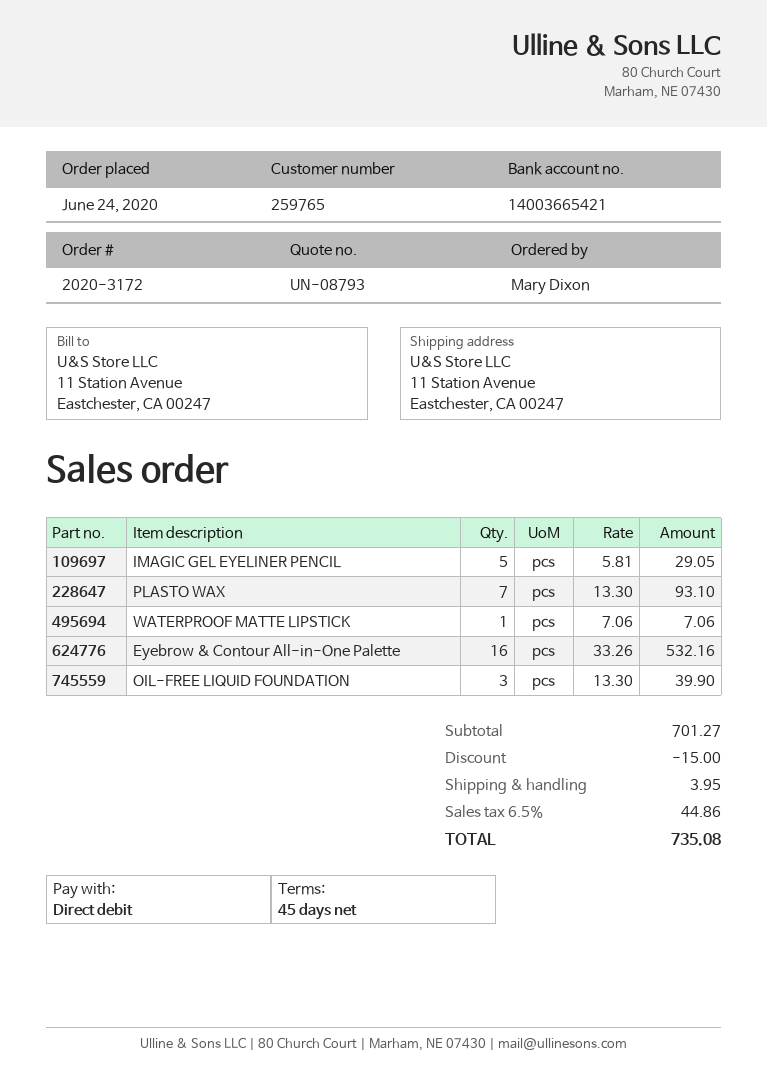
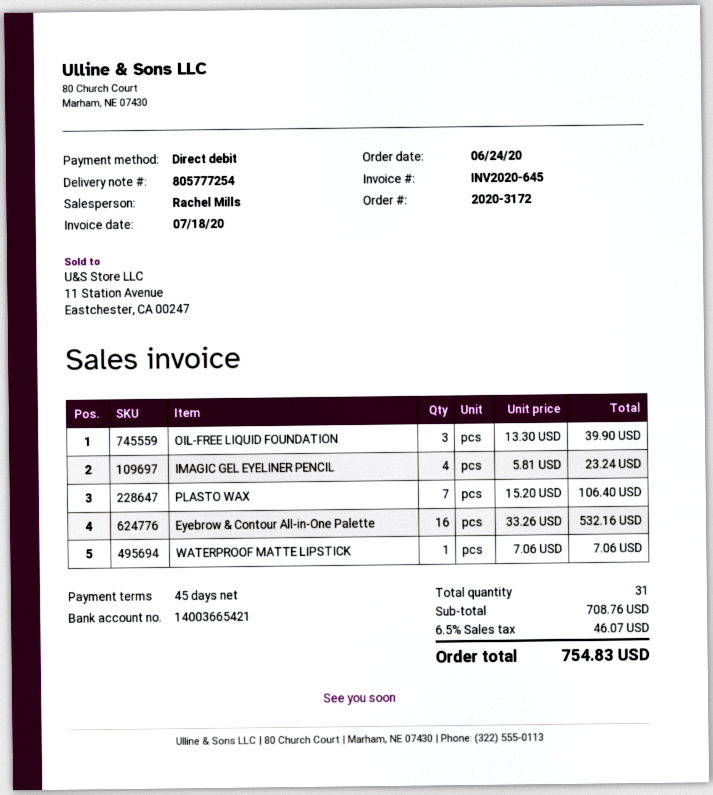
IMAGIC GEL EYELINER PENCIL: 5 x 5.81 = 29.05 -> 4 x 5.81 = 23.24
PLASTO WAX: 7 x 13.30 = 93.10 -> 7 x 15.20 = 106.40
subtotal: 701.27 -> 708.76
discount: 15.00 -> none
shipping: 3.95 -> none
tax: 6.5% = 44.86 -> 6.5% = 46.07
total: 735.08 -> 754.83

